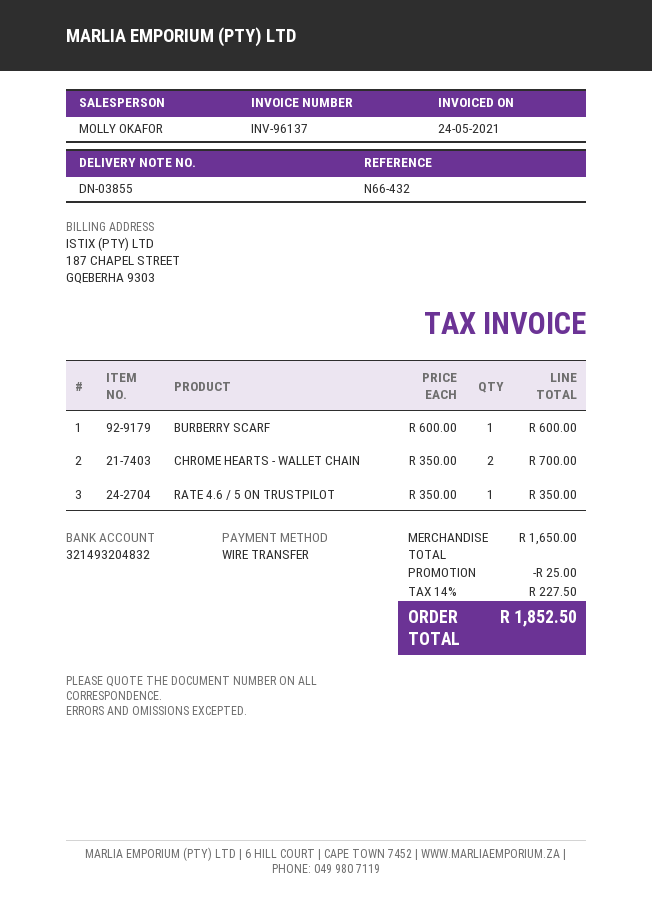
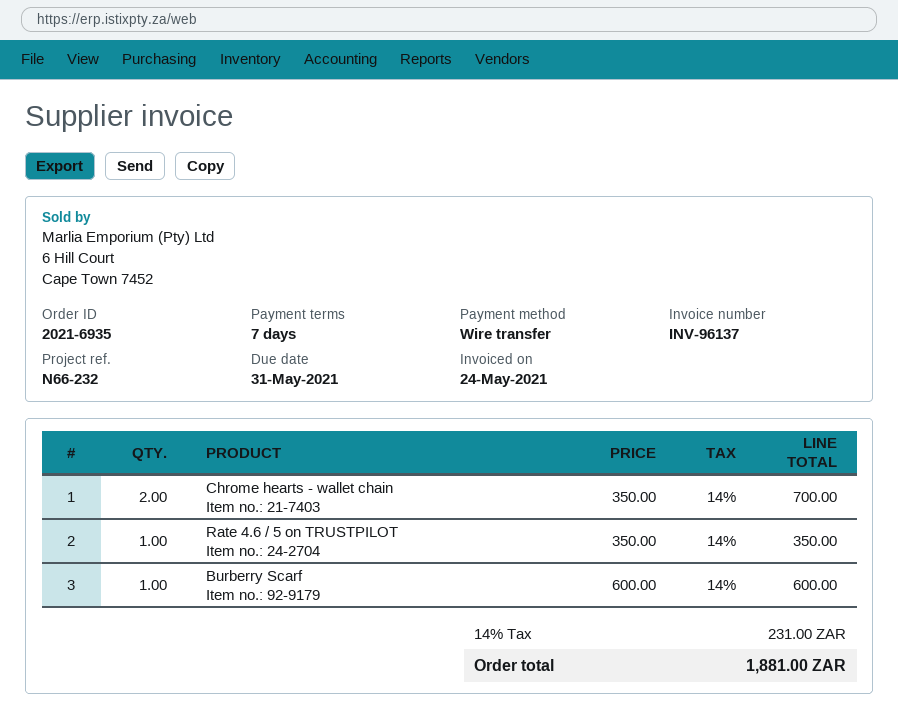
reference: N66-432 -> N66-232
discount: 25.00 -> none
tax: 14% = 227.50 -> 14% = 231.00
total: 1852.50 -> 1881.00

